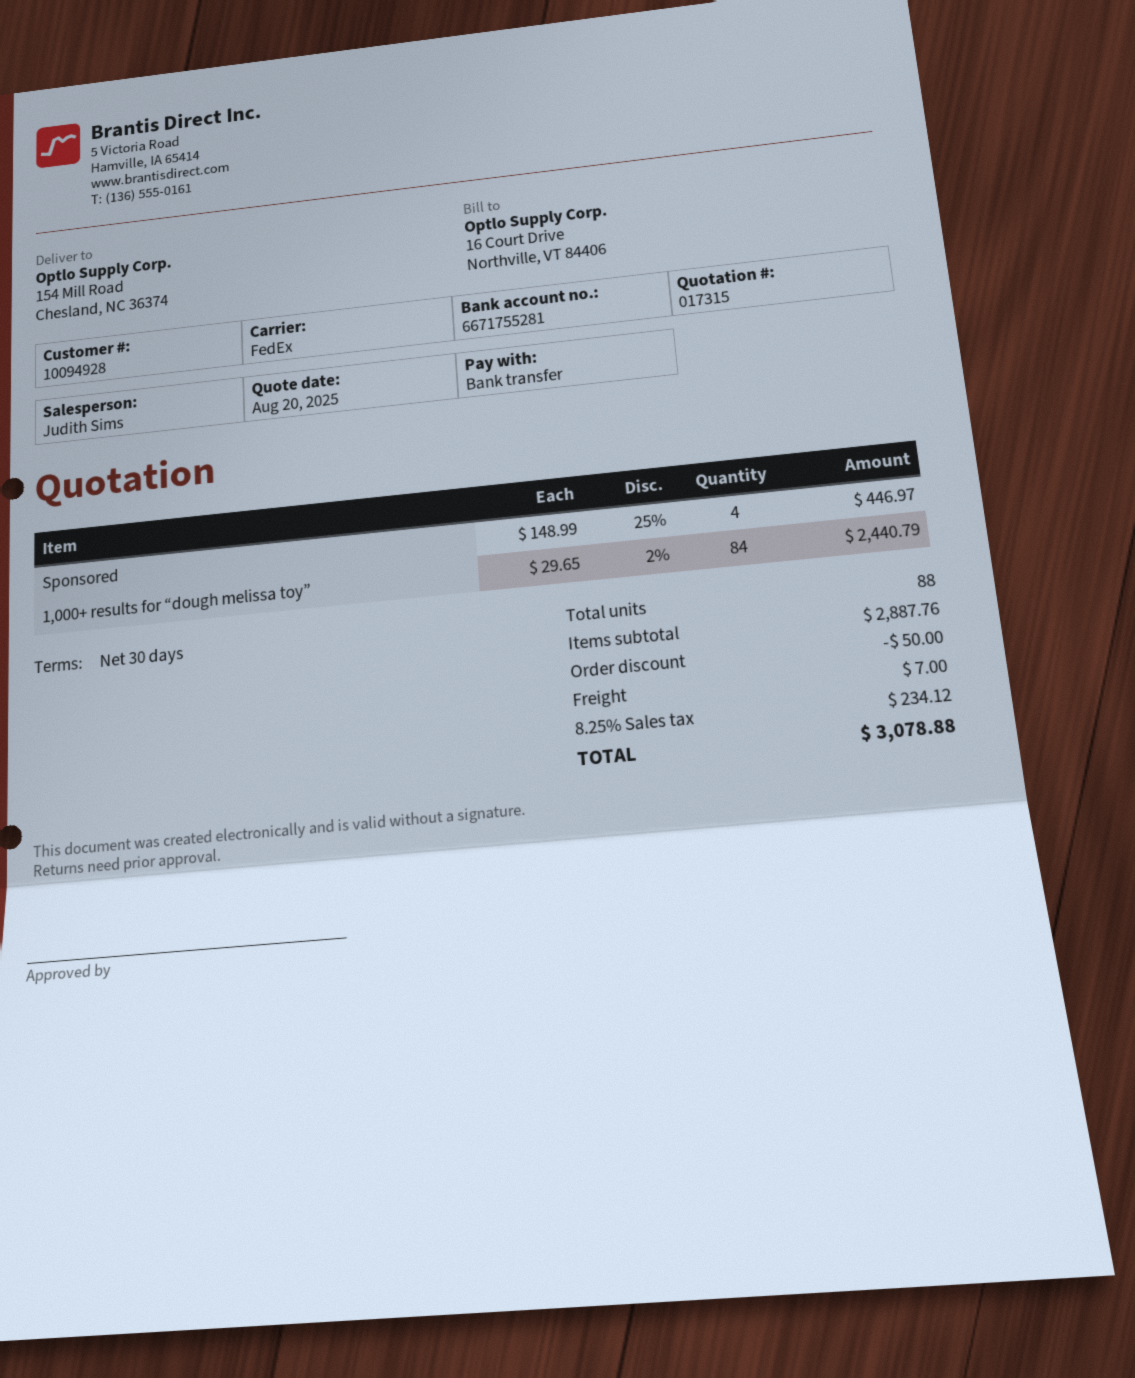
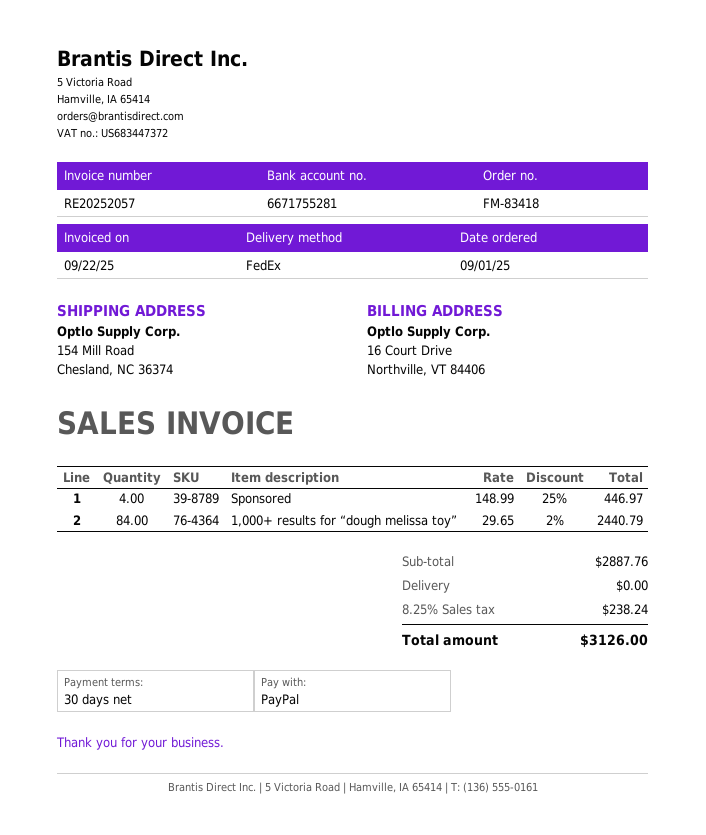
payment method: bank transfer -> PayPal
discount: 50.00 -> none
shipping: 7.00 -> 0.00
tax: 8.25% = 234.12 -> 8.25% = 238.24
total: 3078.88 -> 3126.00

